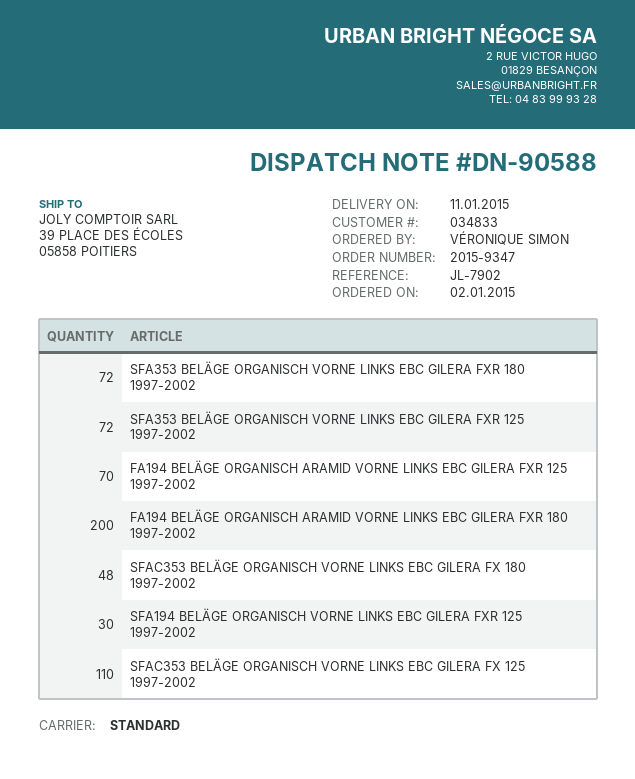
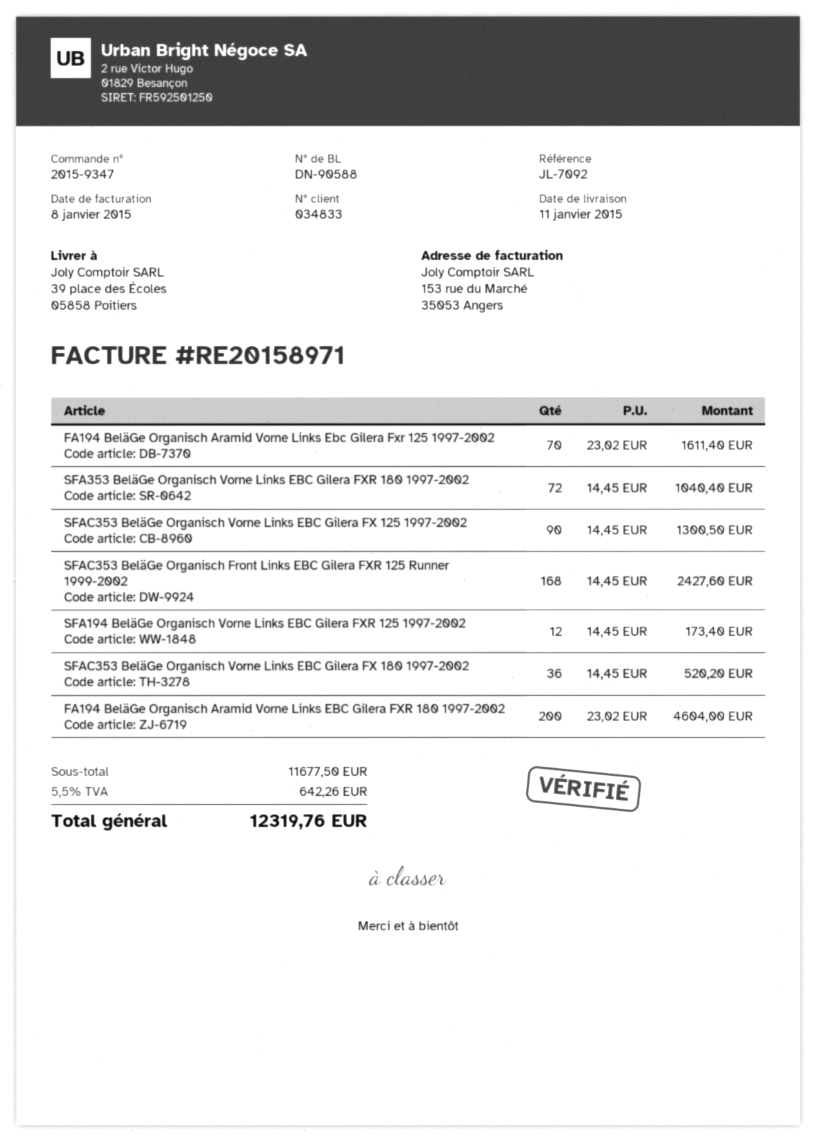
reference: JL-7902 -> JL-7092
SFA353 BELÄGE ORGANISCH VORNE LINKS EBC GILERA FXR 125 1997-2002: 72 -> none
SFAC353 BELÄGE ORGANISCH VORNE LINKS EBC GILERA FX 180 1997-2002: 48 -> 36
SFA194 BELÄGE ORGANISCH VORNE LINKS EBC GILERA FXR 125 1997-2002: 30 -> 12
SFAC353 BELÄGE ORGANISCH VORNE LINKS EBC GILERA FX 125 1997-2002: 110 -> 90
SFAC353 BeläGe Organisch Front Links EBC Gilera FXR 125 Runner 1999-2002: none -> 168

